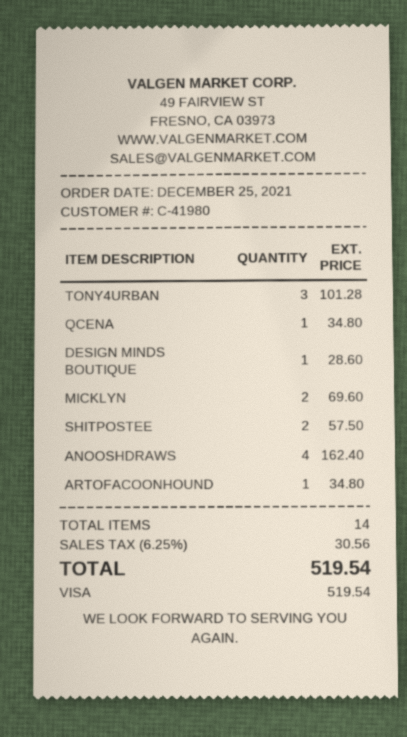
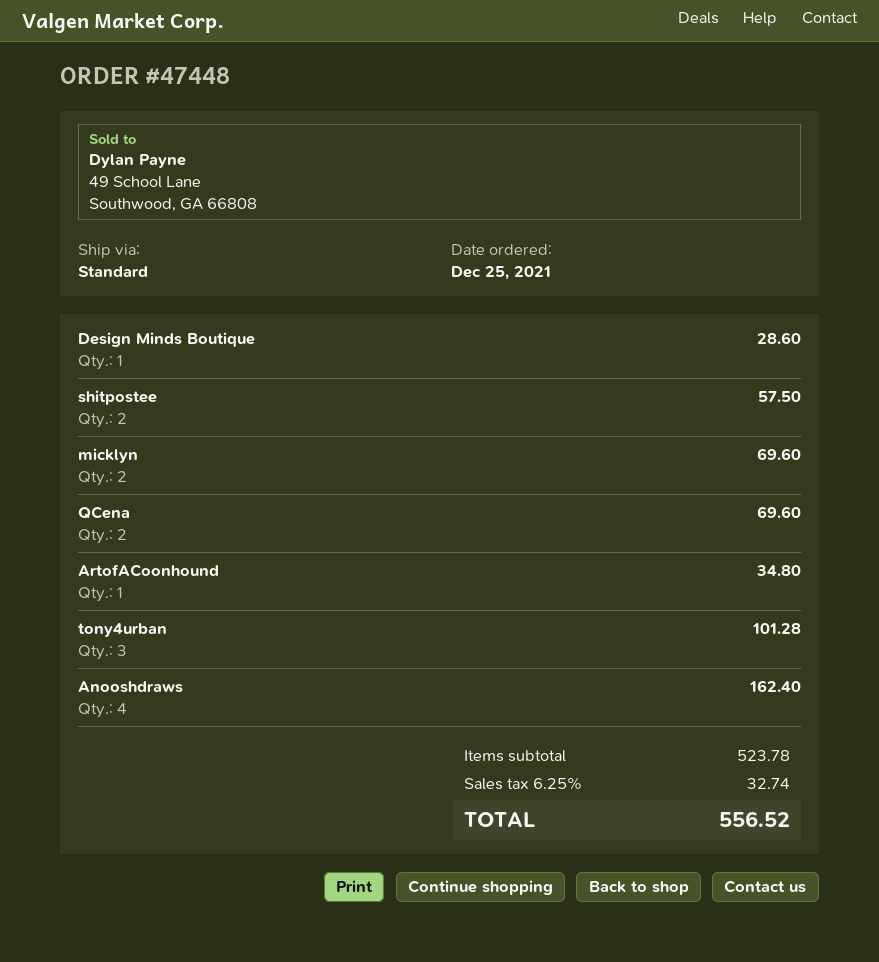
QCENA: 1 for 34.80 -> 2 for 69.60
tax: 6.25% = 30.56 -> 6.25% = 32.74
total: 519.54 -> 556.52

